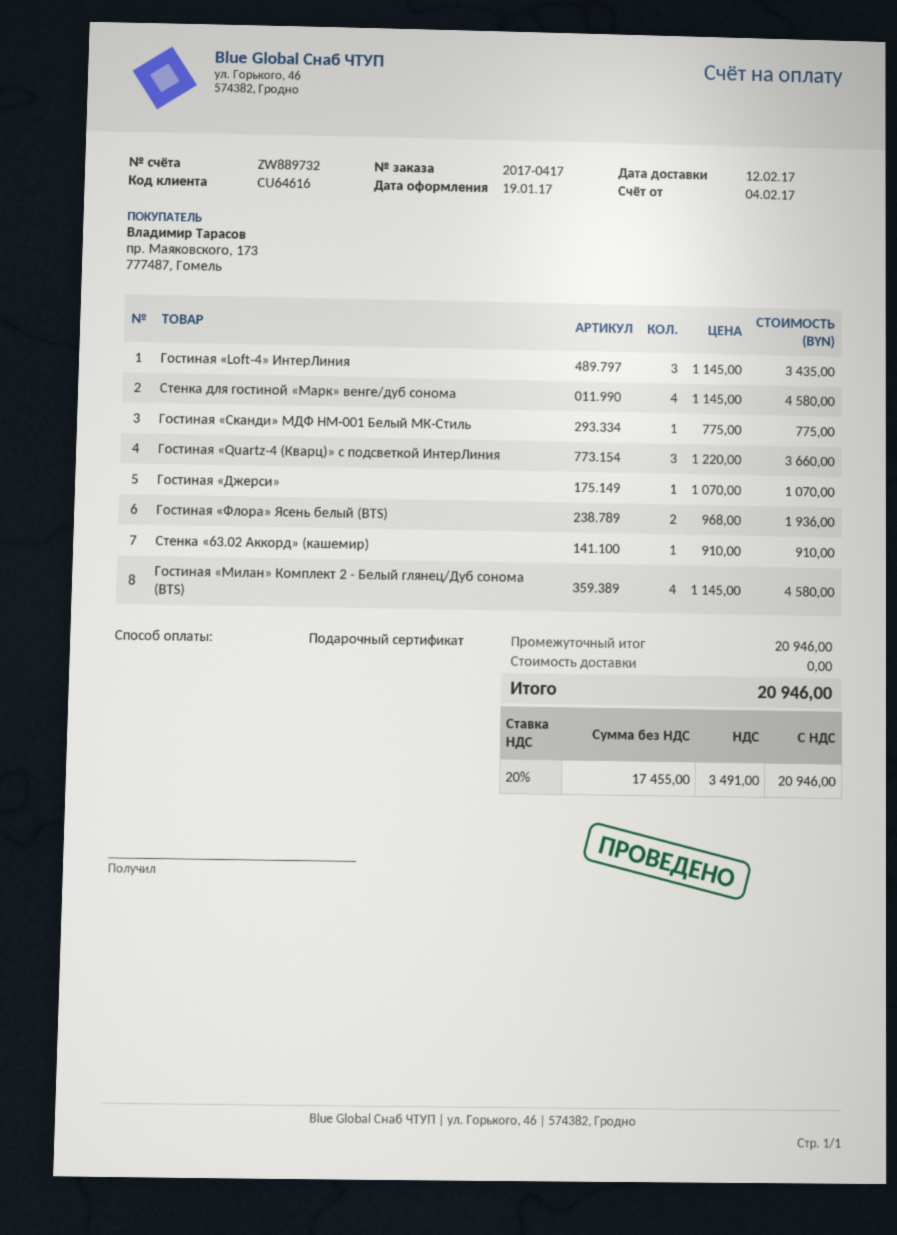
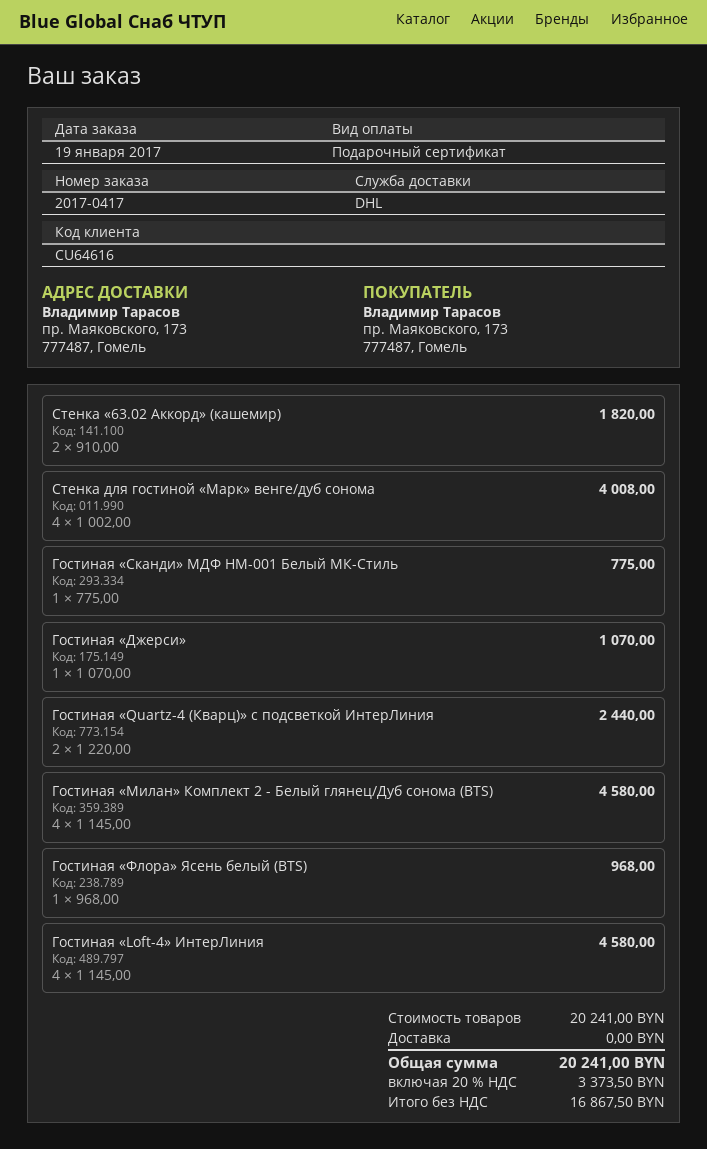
Гостиная «Loft-4» ИнтерЛиния: 3 x 1145.00 = 3435.00 -> 4 x 1145.00 = 4580.00
Стенка для гостиной «Марк» венге/дуб сонома: 4 x 1145.00 = 4580.00 -> 4 x 1002.00 = 4008.00
Гостиная «Quartz-4 (Кварц)» с подсветкой ИнтерЛиния: 3 x 1220.00 = 3660.00 -> 2 x 1220.00 = 2440.00
Гостиная «Флора» Ясень белый (BTS): 2 x 968.00 = 1936.00 -> 1 x 968.00 = 968.00
Стенка «63.02 Аккорд» (кашемир): 1 x 910.00 = 910.00 -> 2 x 910.00 = 1820.00
subtotal: 20946.00 -> 20241.00
net: 17455.00 -> 16867.50
tax: 20% = 3491.00 -> 20% = 3373.50
total: 20946.00 -> 20241.00

